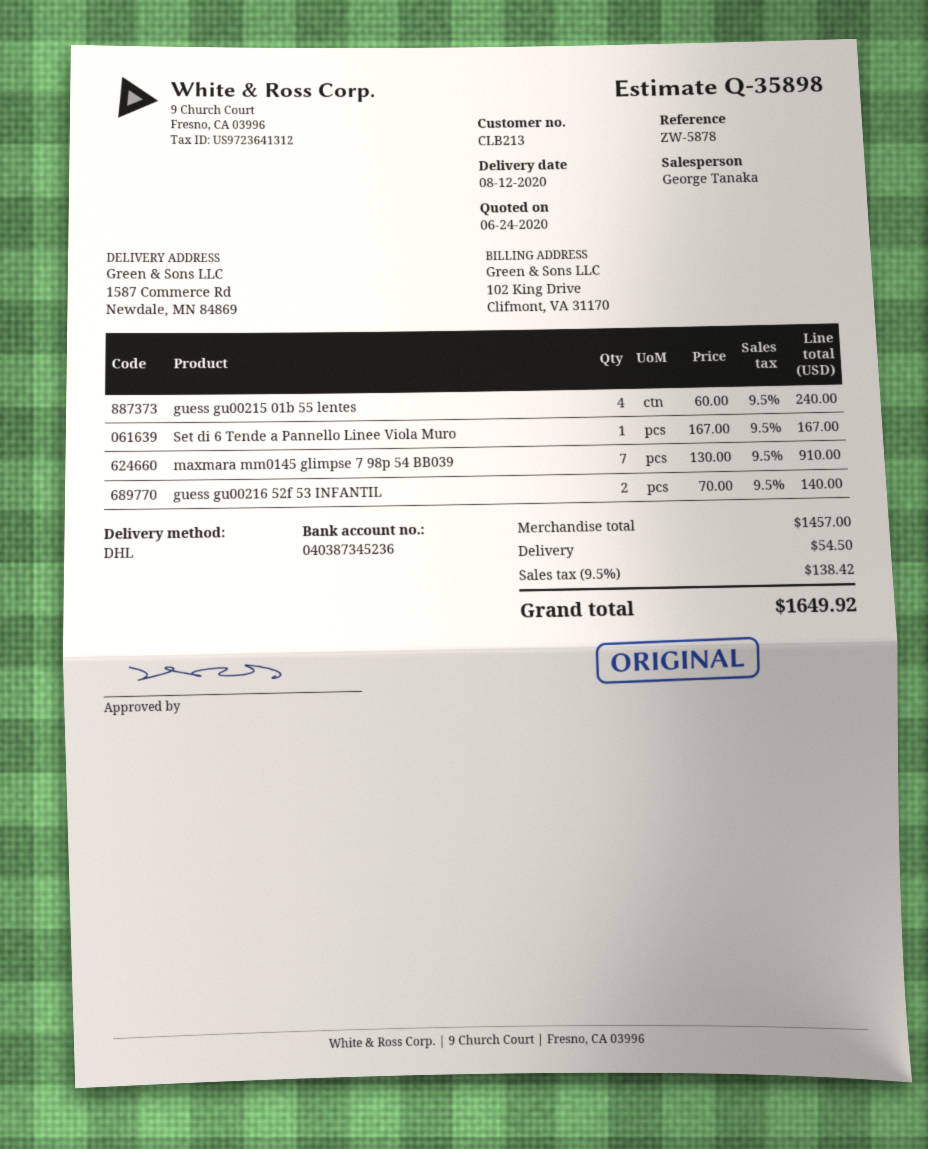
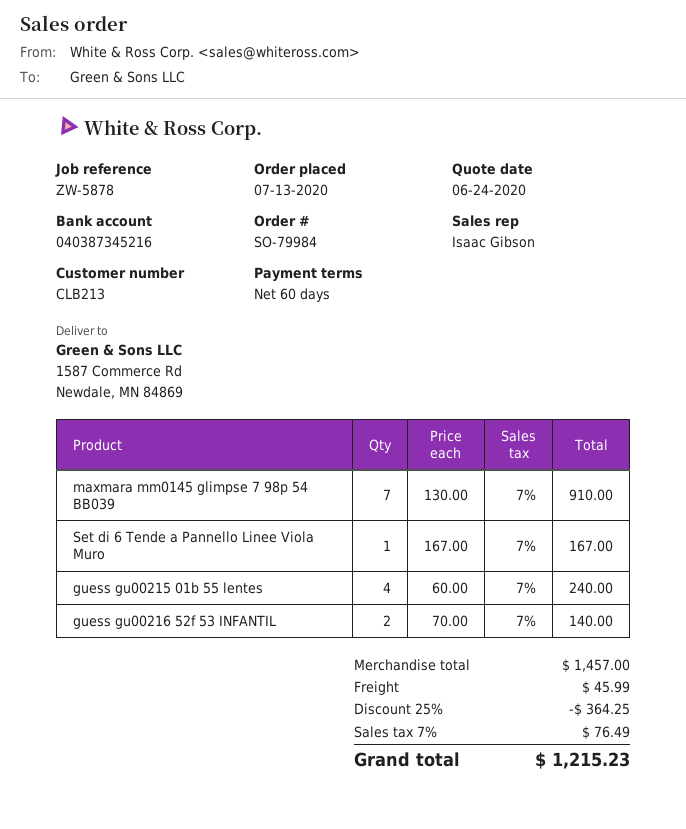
sales rep: George Tanaka -> Isaac Gibson
bank account: 040387345236 -> 040387345216
discount: none -> 25% = 364.25
shipping: 54.50 -> 45.99
tax: 9.5% = 138.42 -> 7% = 76.49
total: 1649.92 -> 1215.23

